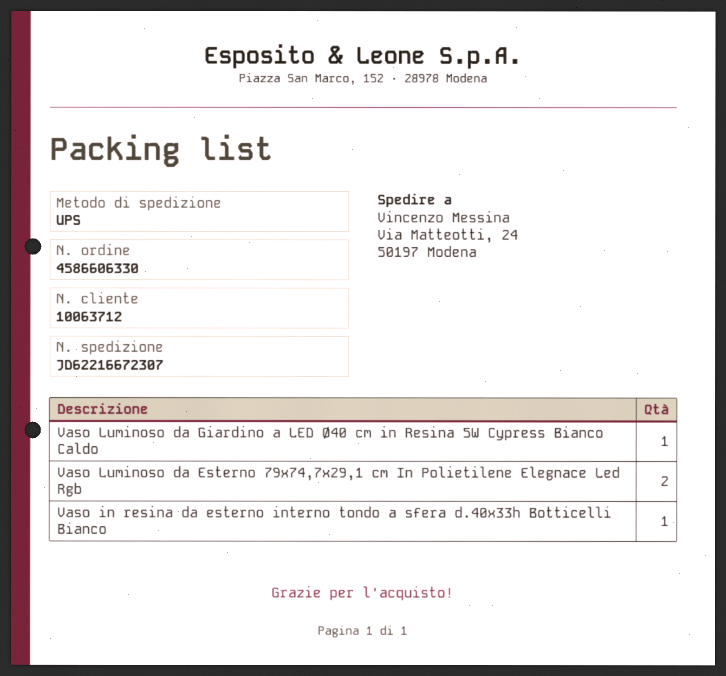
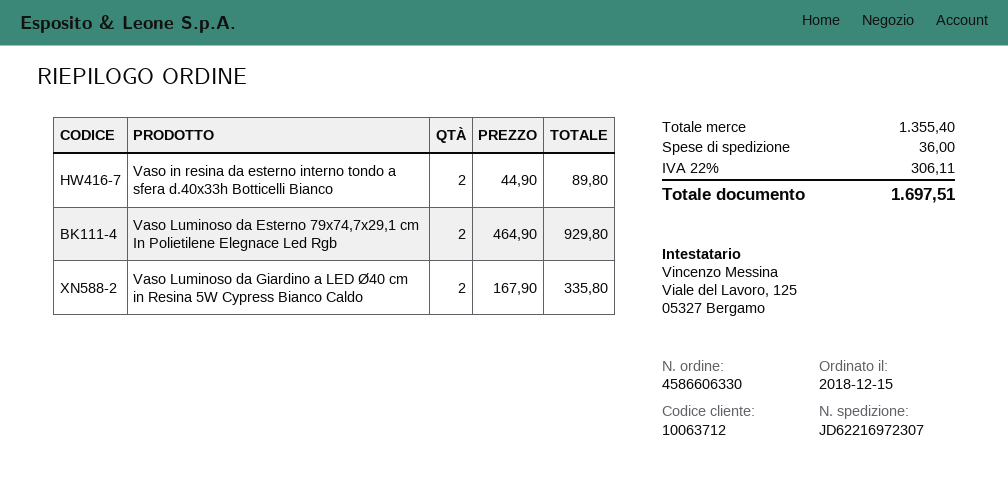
tracking number: JD62216672307 -> JD62216972307
Vaso Luminoso da Giardino a LED Ø40 cm in Resina 5W Cypress Bianco Caldo: 1 -> 2
Vaso in resina da esterno interno tondo a sfera d.40x33h Botticelli Bianco: 1 -> 2

